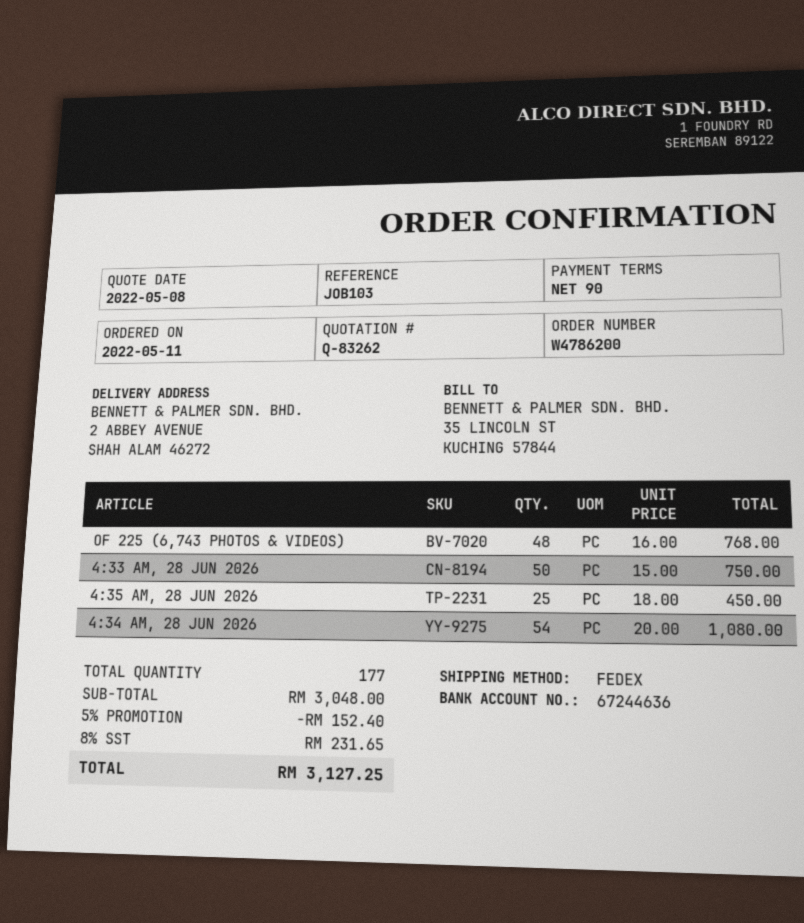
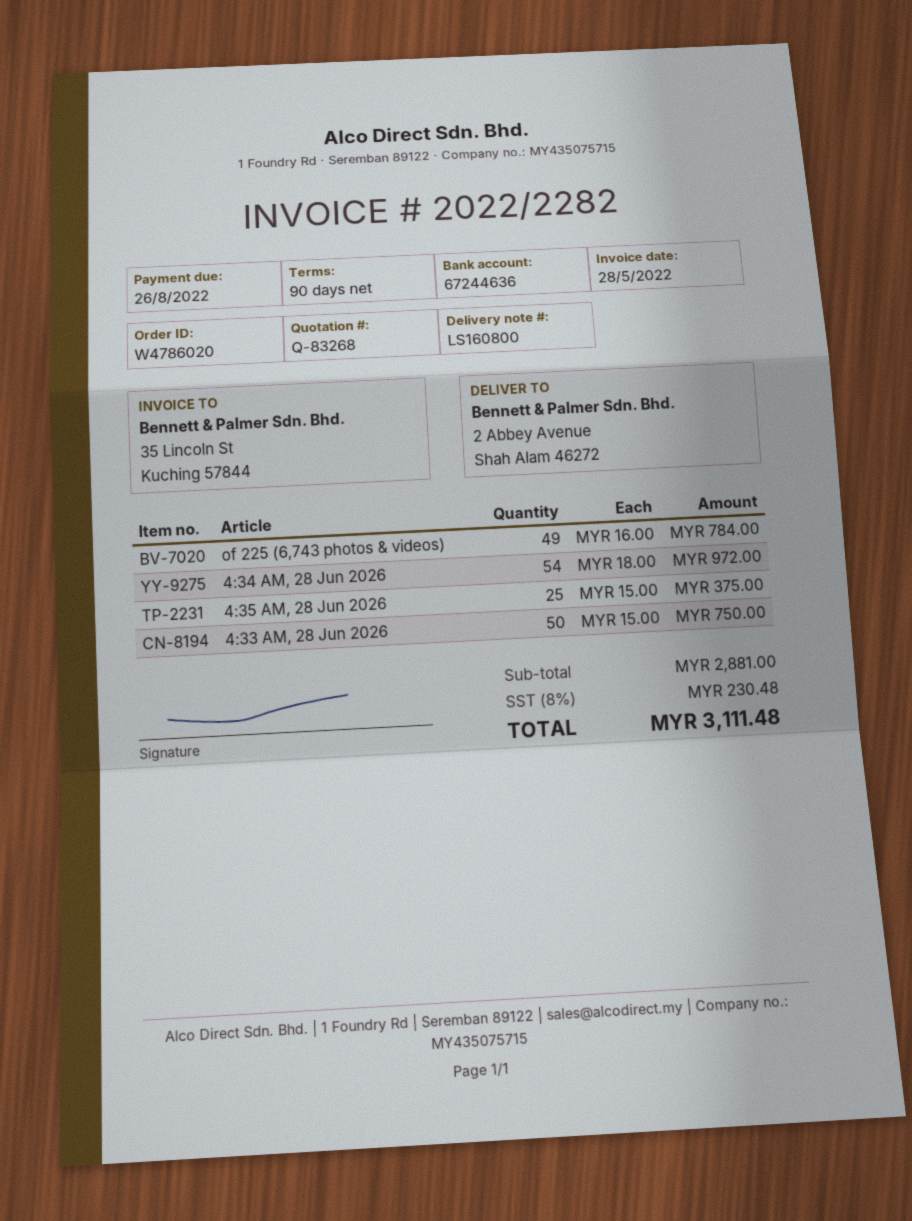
quote number: Q-83262 -> Q-83268
order number: W4786200 -> W4786020
OF 225 (6,743 PHOTOS & VIDEOS): 48 x 16.00 = 768.00 -> 49 x 16.00 = 784.00
4:35 AM, 28 JUN 2026: 25 x 18.00 = 450.00 -> 25 x 15.00 = 375.00
4:34 AM, 28 JUN 2026: 54 x 20.00 = 1080.00 -> 54 x 18.00 = 972.00
subtotal: 3048.00 -> 2881.00
discount: 5% = 152.40 -> none
tax: 8% = 231.65 -> 8% = 230.48
total: 3127.25 -> 3111.48

